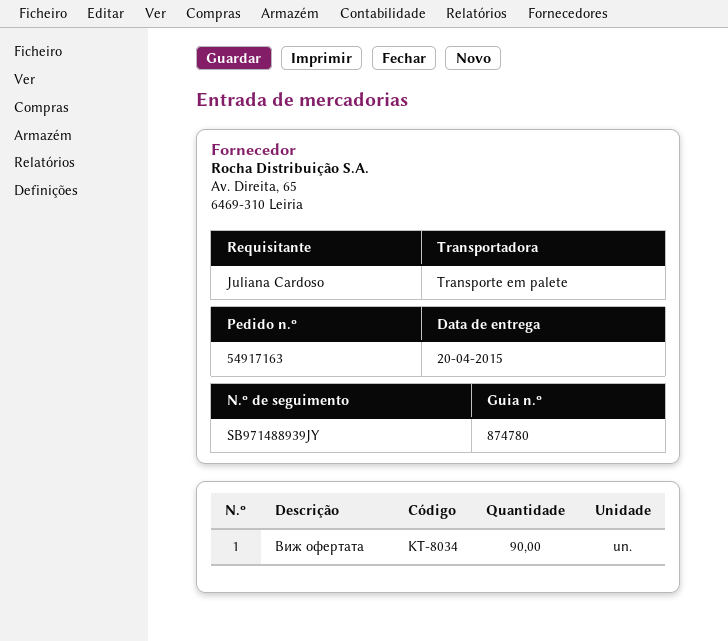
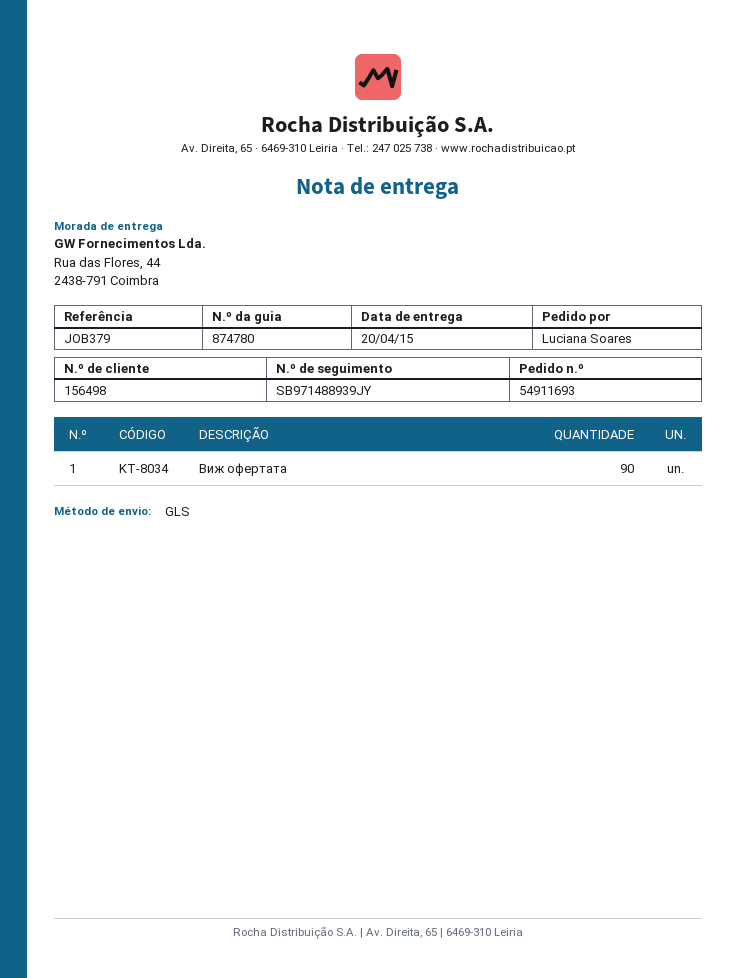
order number: 54917163 -> 54911693
ordered by: Juliana Cardoso -> Luciana Soares
shipping method: pallet freight -> GLS

